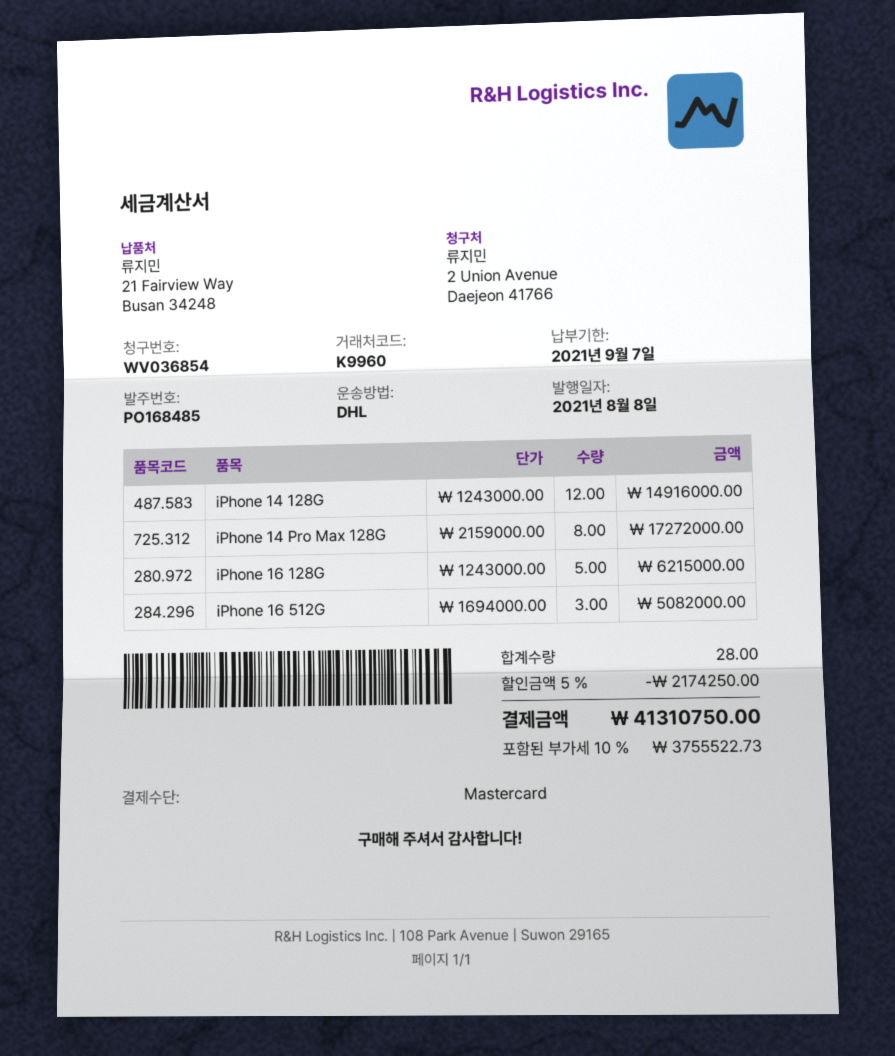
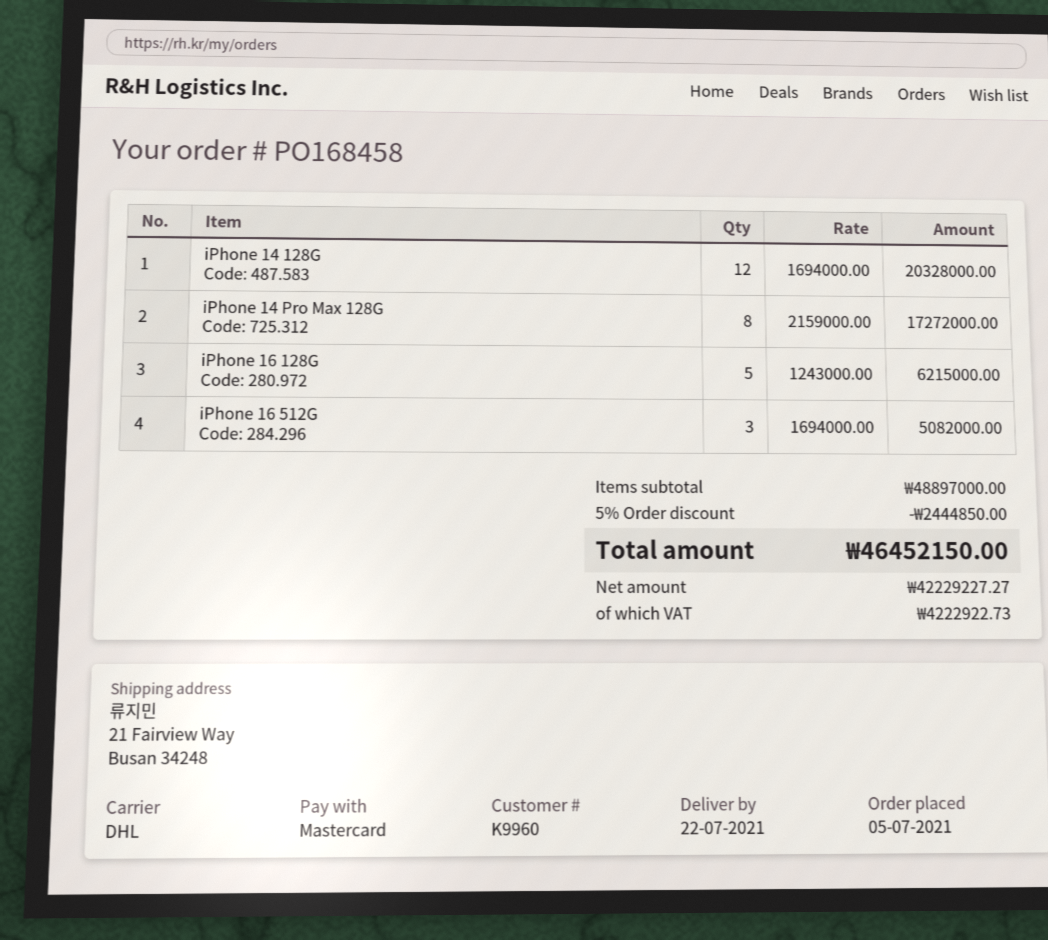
order number: PO168485 -> PO168458
iPhone 14 128G: 12 x 1243000.00 = 14916000.00 -> 12 x 1694000.00 = 20328000.00
discount: 5% = 2174250.00 -> 5% = 2444850.00
tax: 3755522.73 -> 4222922.73
total: 41310750.00 -> 46452150.00

